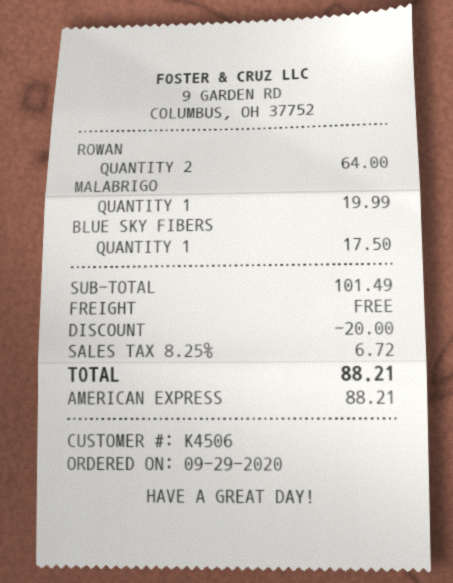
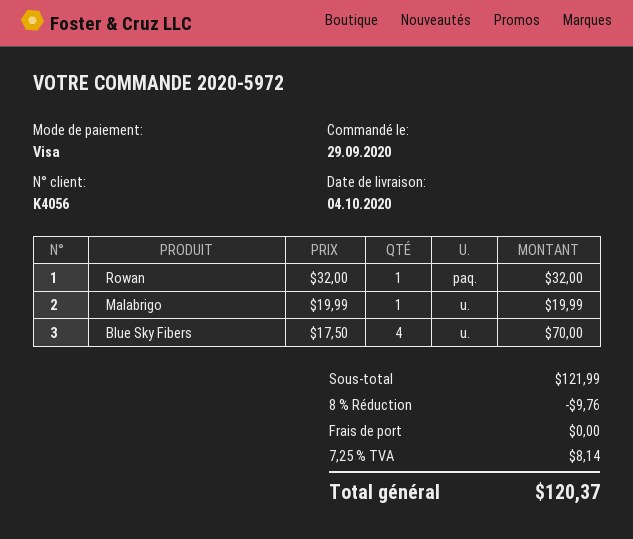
customer number: K4506 -> K4056
payment method: American Express -> Visa
ROWAN: 2 for 64.00 -> 1 for 32.00
BLUE SKY FIBERS: 1 for 17.50 -> 4 for 70.00
subtotal: 101.49 -> 121.99
discount: 20.00 -> 9.76
tax: 8.25% = 6.72 -> 7.25% = 8.14
total: 88.21 -> 120.37

